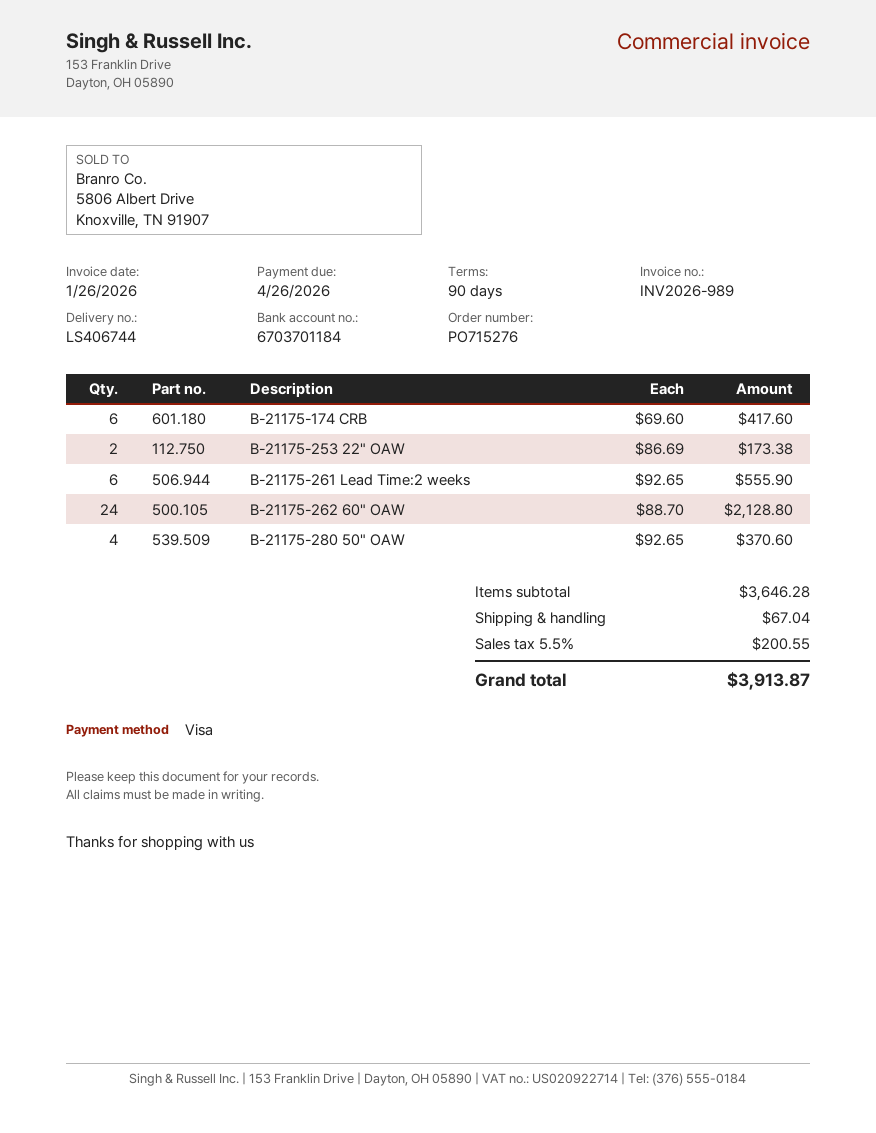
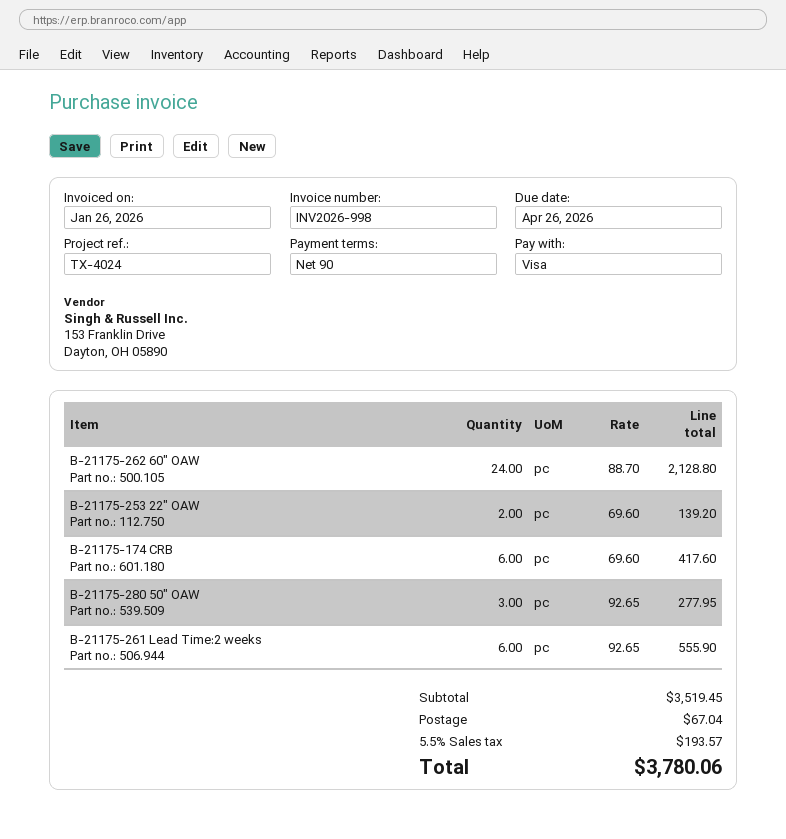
invoice number: INV2026-989 -> INV2026-998
B-21175-253 22" OAW: 2 x 86.69 = 173.38 -> 2 x 69.60 = 139.20
B-21175-280 50" OAW: 4 x 92.65 = 370.60 -> 3 x 92.65 = 277.95
subtotal: 3646.28 -> 3519.45
tax: 5.5% = 200.55 -> 5.5% = 193.57
total: 3913.87 -> 3780.06

